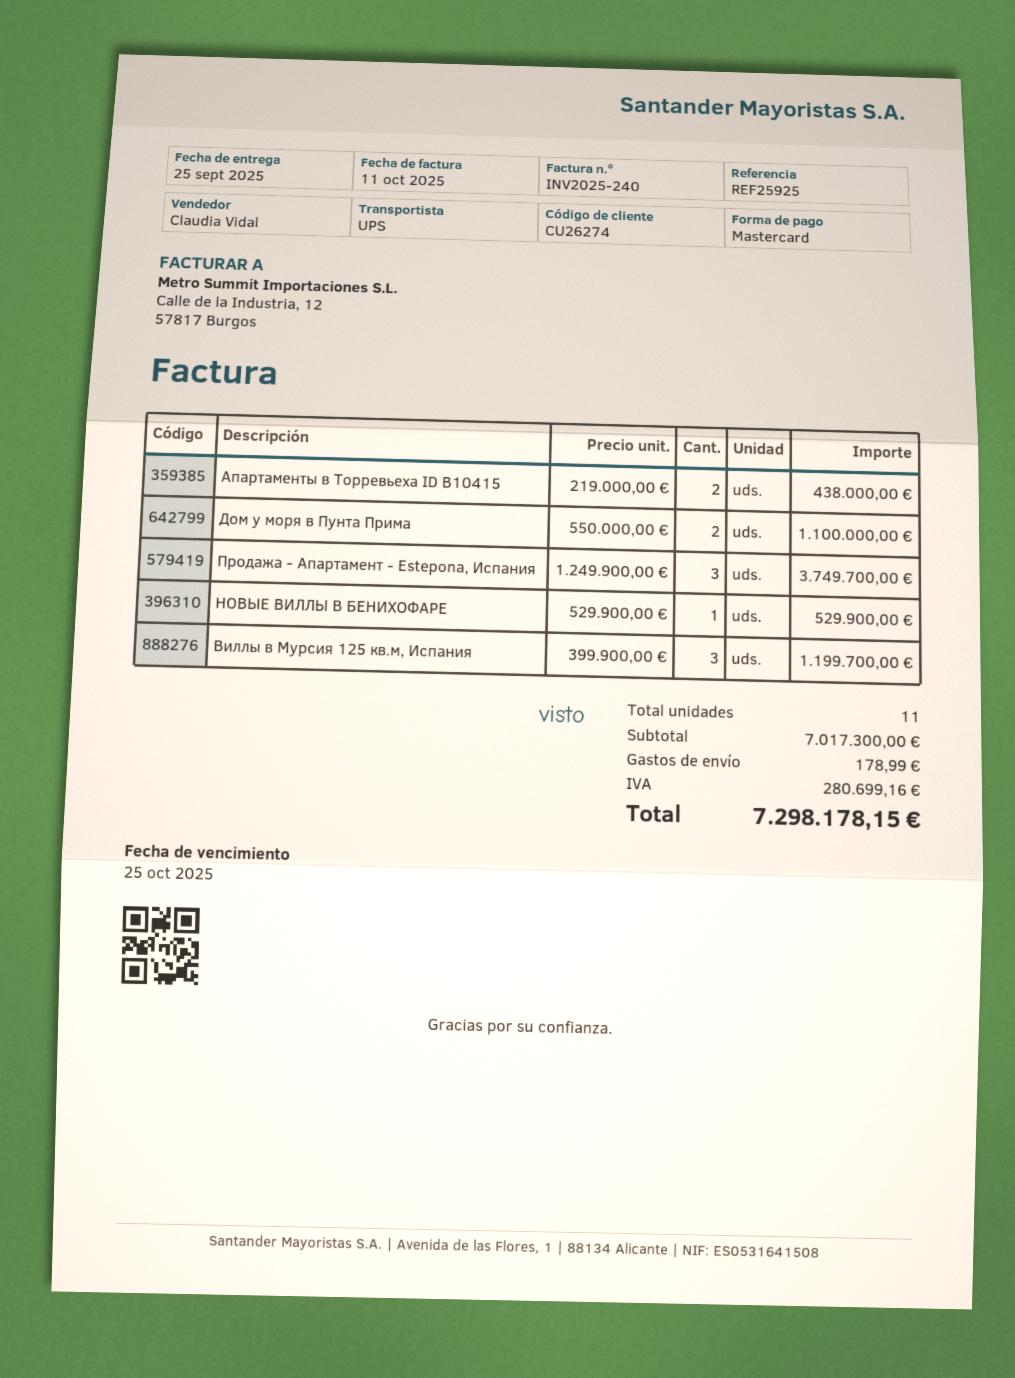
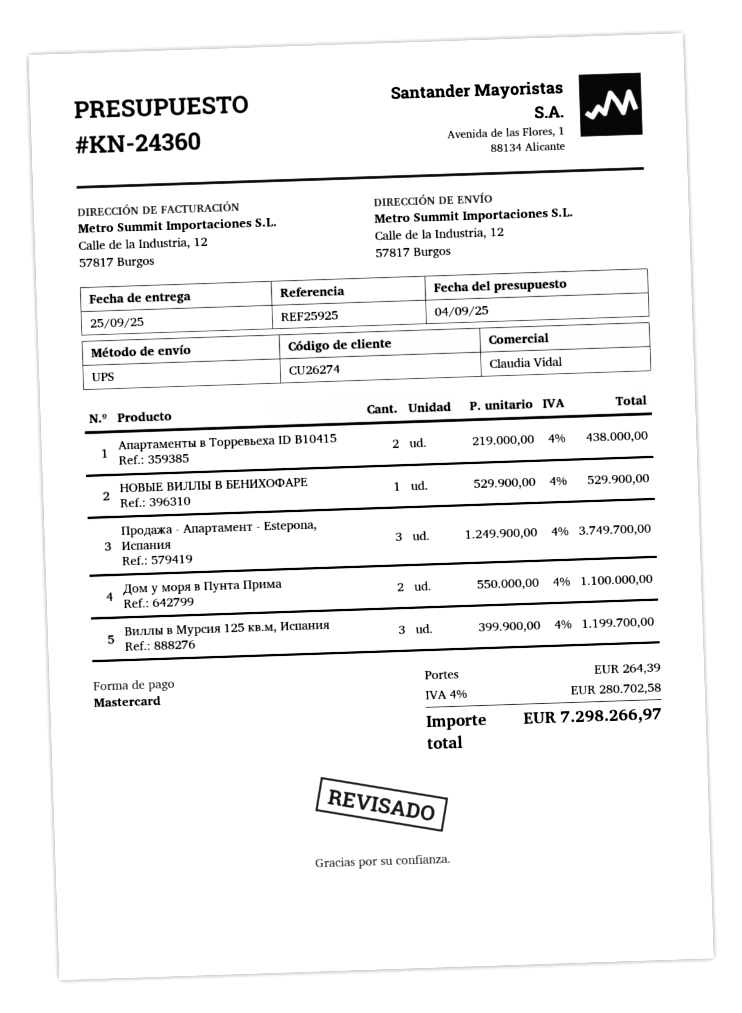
shipping: 178.99 -> 264.39
tax: 280699.16 -> 280702.58
total: 7298178.15 -> 7298266.97

